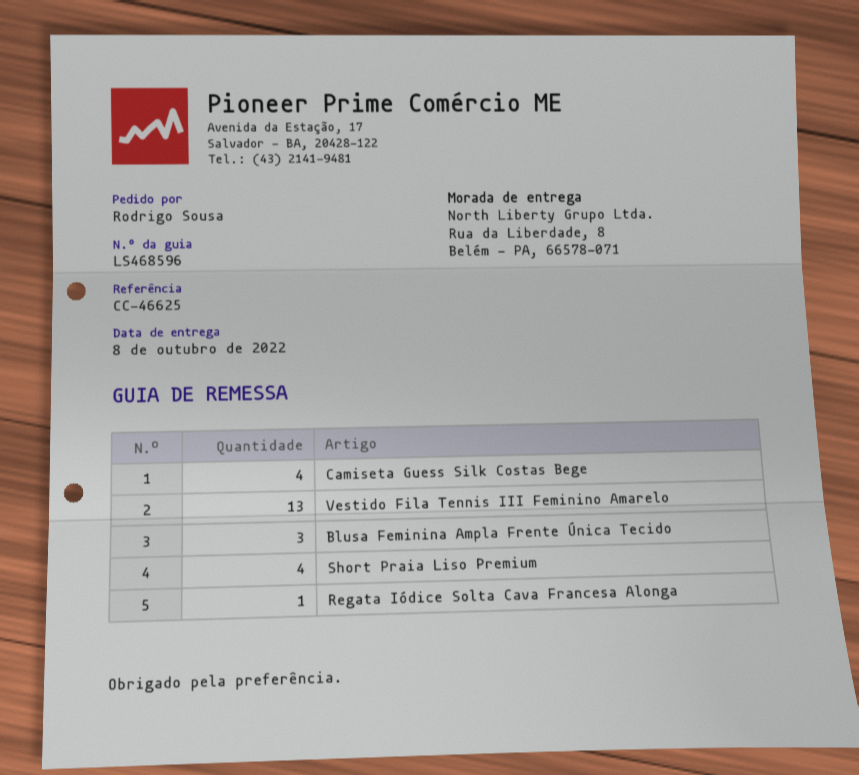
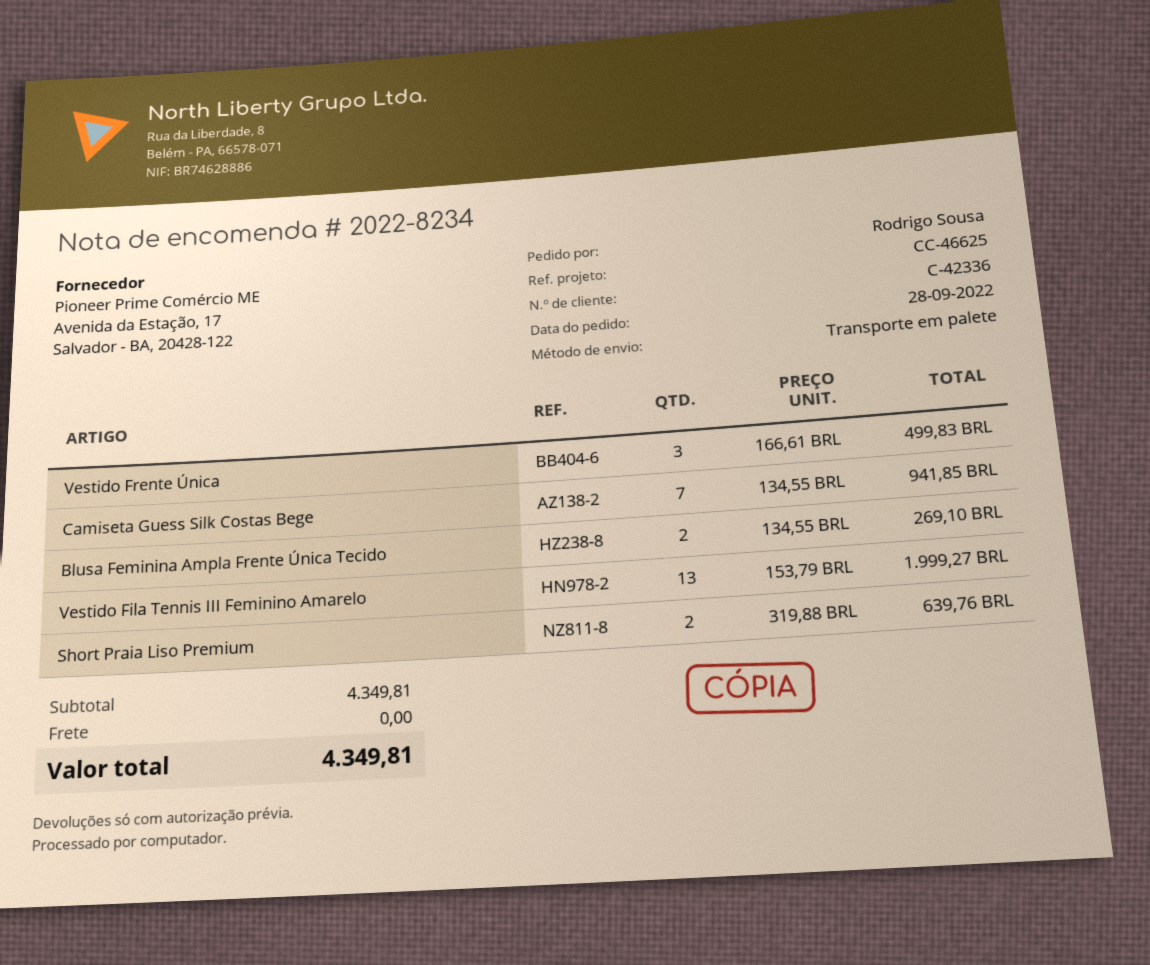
Camiseta Guess Silk Costas Bege: 4 -> 7
Blusa Feminina Ampla Frente Única Tecido: 3 -> 2
Short Praia Liso Premium: 4 -> 2
Regata Iódice Solta Cava Francesa Alonga: 1 -> none
Vestido Frente Única: none -> 3

